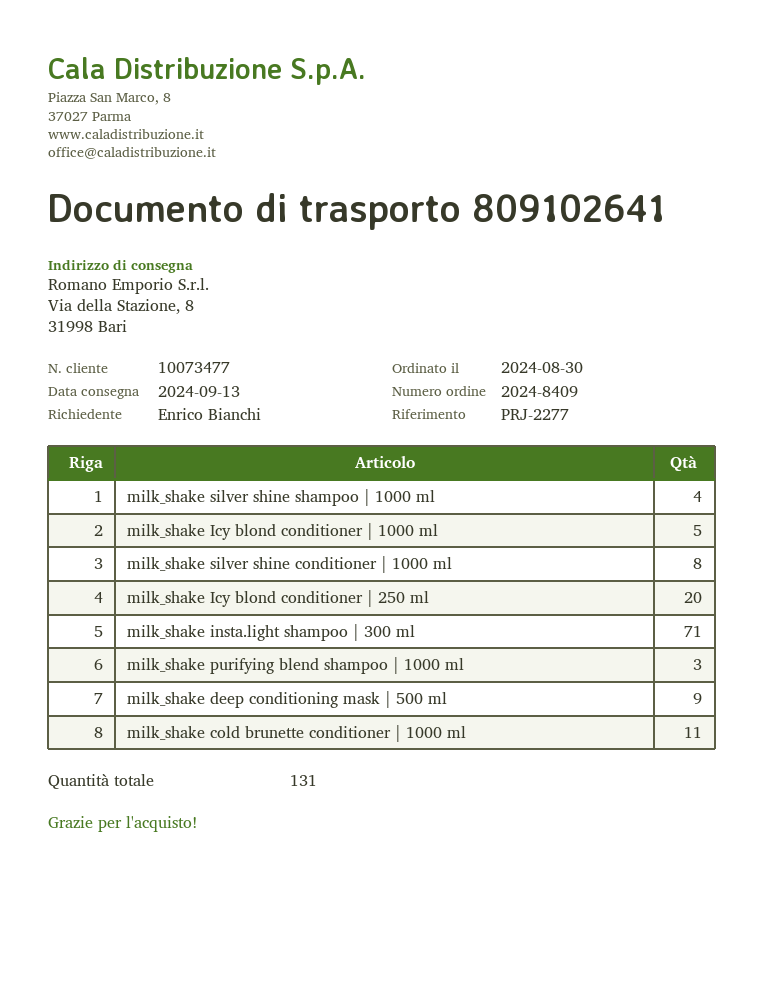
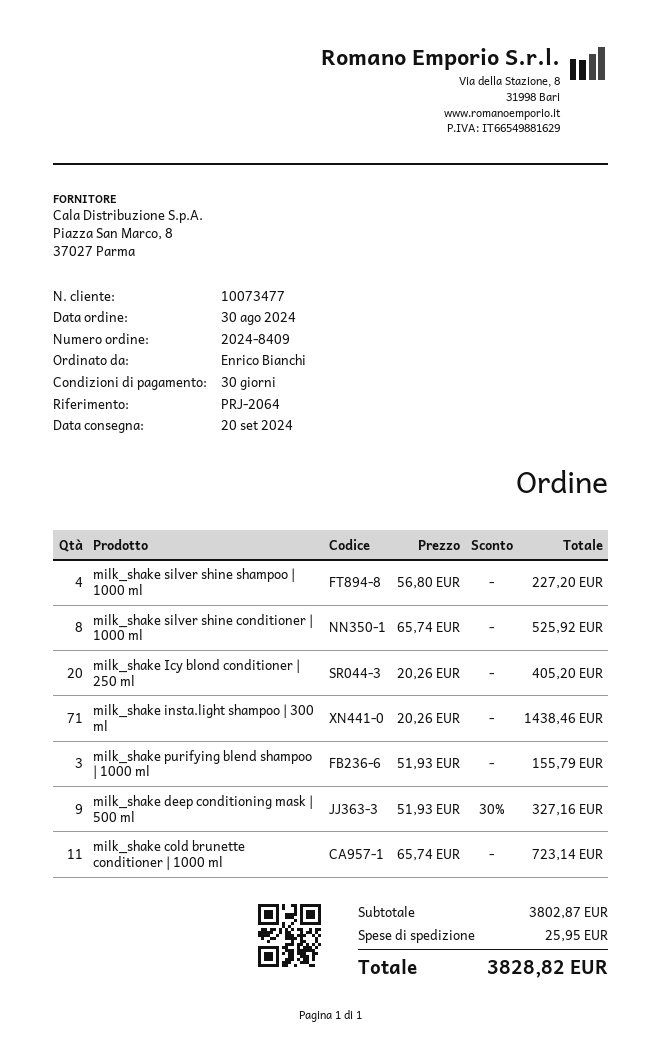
delivery date: 2024-09-13 -> 2024-09-20
reference: PRJ-2277 -> PRJ-2064
milk_shake Icy blond conditioner | 1000 ml: 5 -> none

